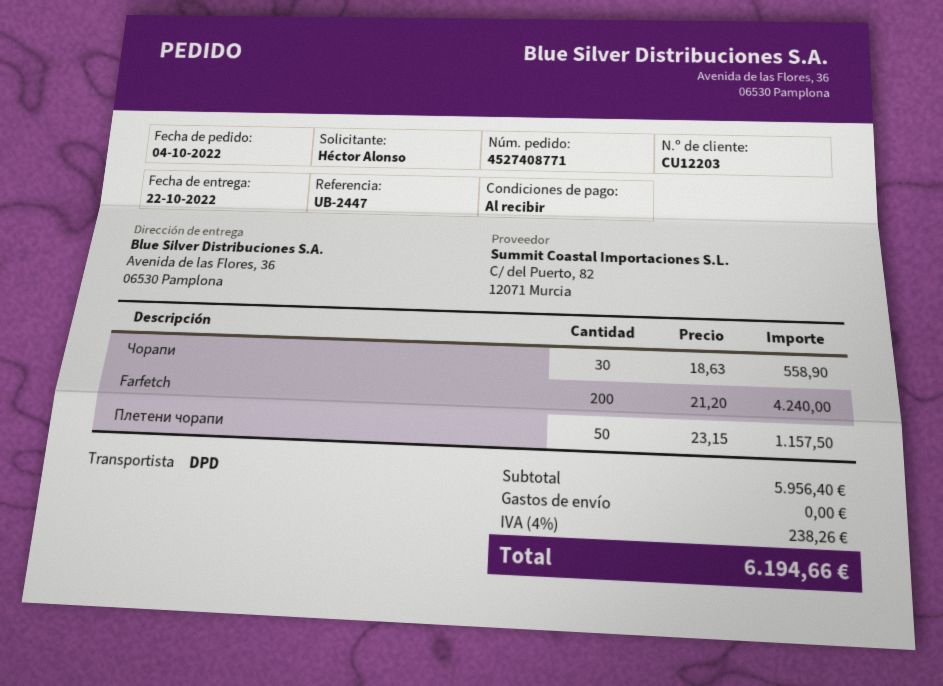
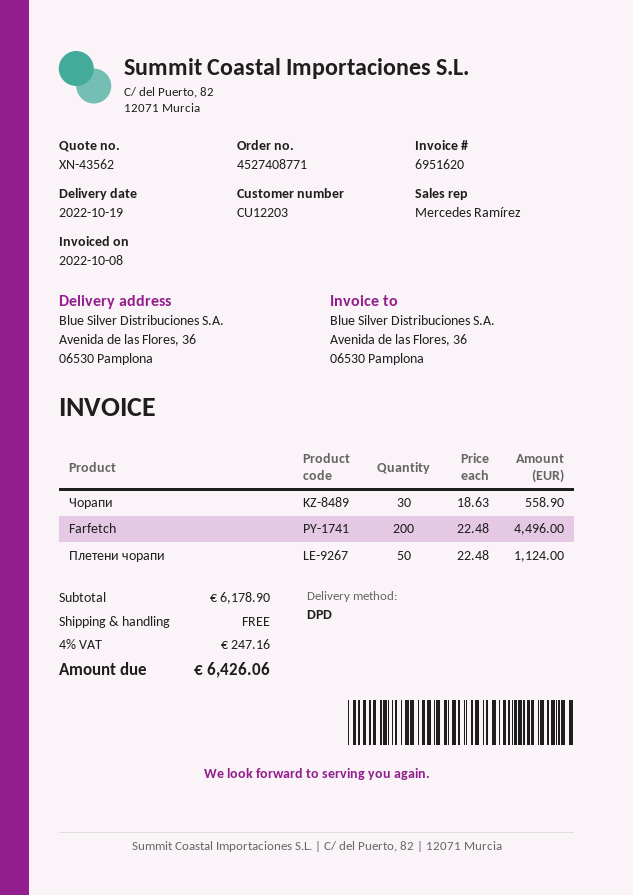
delivery date: 2022-10-22 -> 2022-10-19
Farfetch: 200 x 21.20 = 4240.00 -> 200 x 22.48 = 4496.00
Плетени чорапи: 50 x 23.15 = 1157.50 -> 50 x 22.48 = 1124.00
subtotal: 5956.40 -> 6178.90
tax: 4% = 238.26 -> 4% = 247.16
total: 6194.66 -> 6426.06

